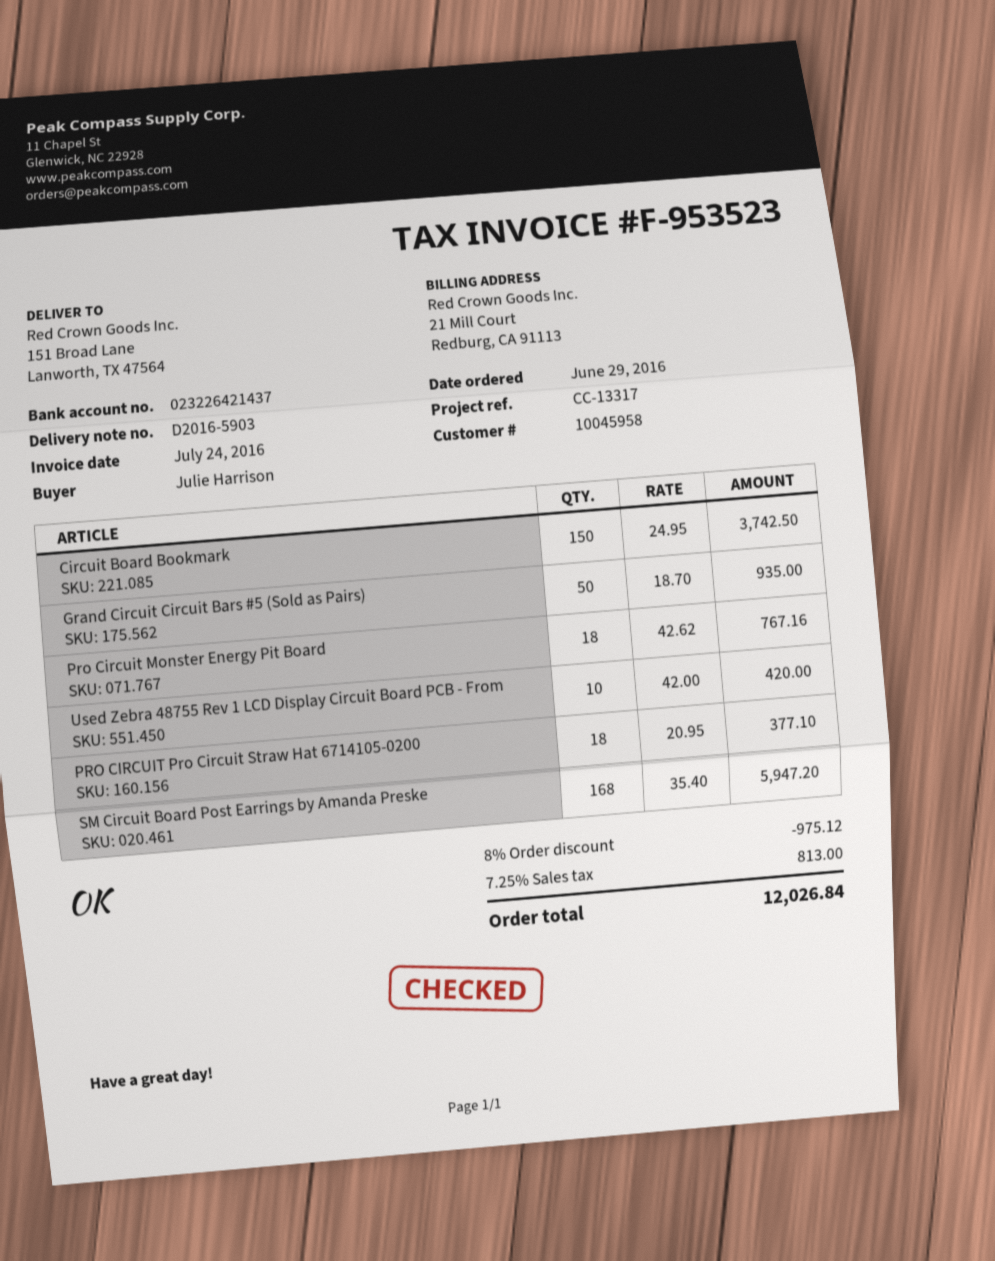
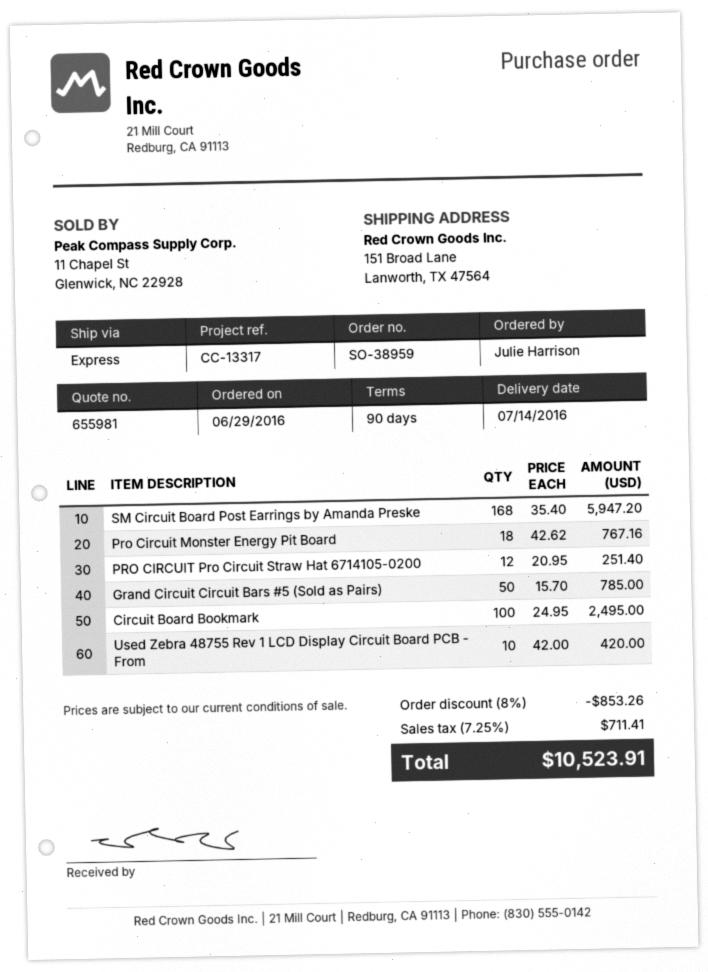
Circuit Board Bookmark: 150 x 24.95 = 3742.50 -> 100 x 24.95 = 2495.00
Grand Circuit Circuit Bars #5 (Sold as Pairs): 50 x 18.70 = 935.00 -> 50 x 15.70 = 785.00
PRO CIRCUIT Pro Circuit Straw Hat 6714105-0200: 18 x 20.95 = 377.10 -> 12 x 20.95 = 251.40
discount: 8% = 975.12 -> 8% = 853.26
tax: 7.25% = 813.00 -> 7.25% = 711.41
total: 12026.84 -> 10523.91

